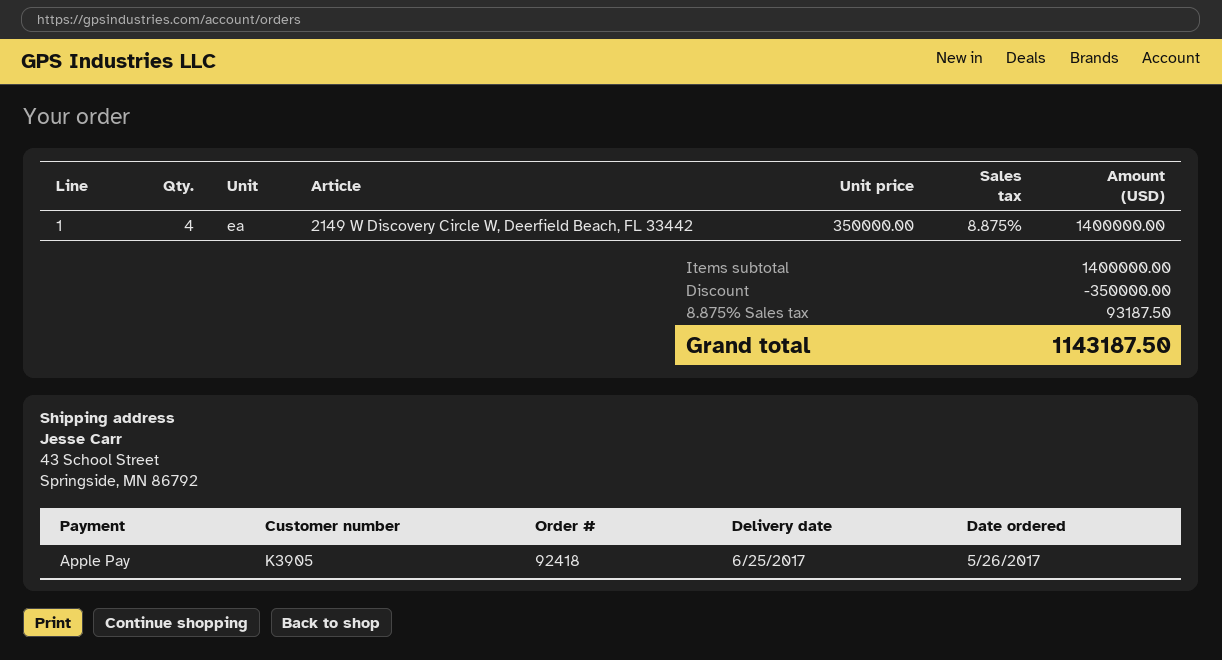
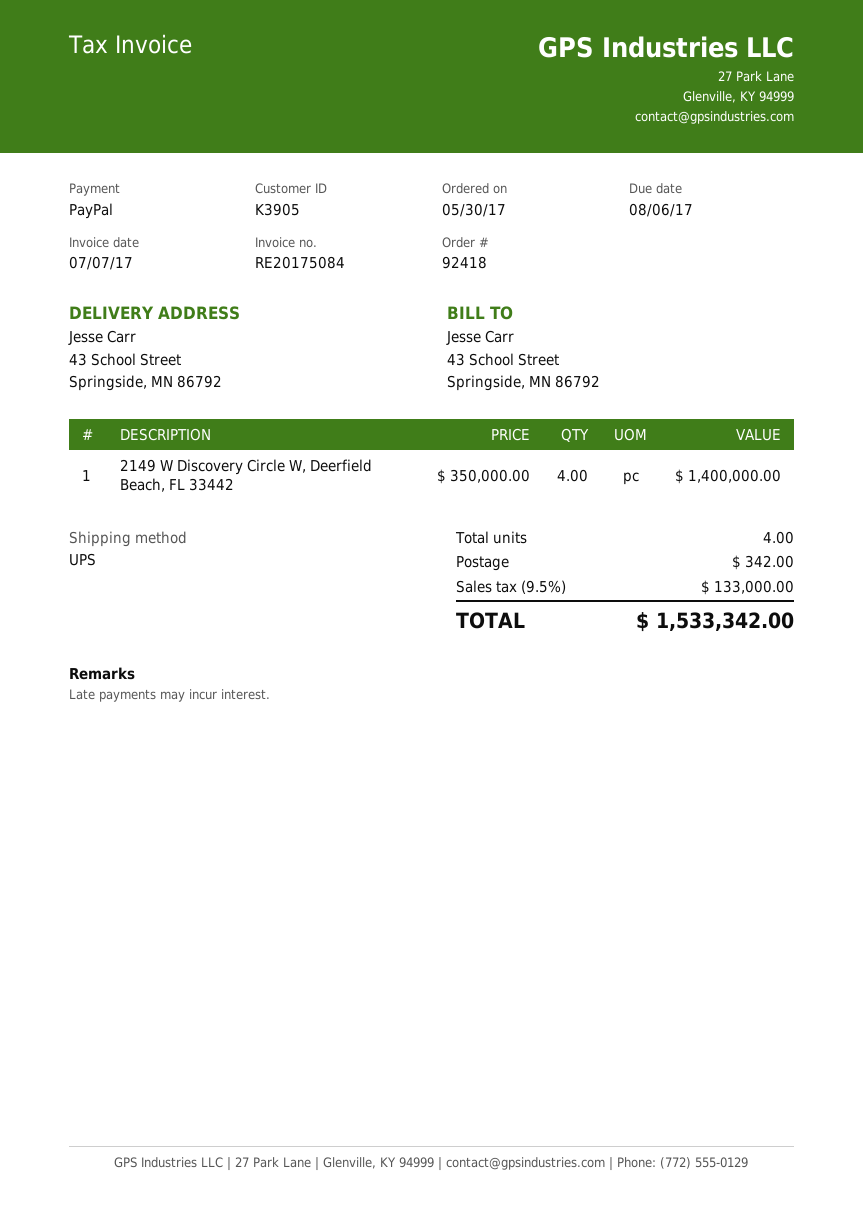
order date: 2017-05-26 -> 2017-05-30
payment method: Apple Pay -> PayPal
discount: 350000.00 -> none
shipping: none -> 342.00
tax: 8.875% = 93187.50 -> 9.5% = 133000.00
total: 1143187.50 -> 1533342.00

